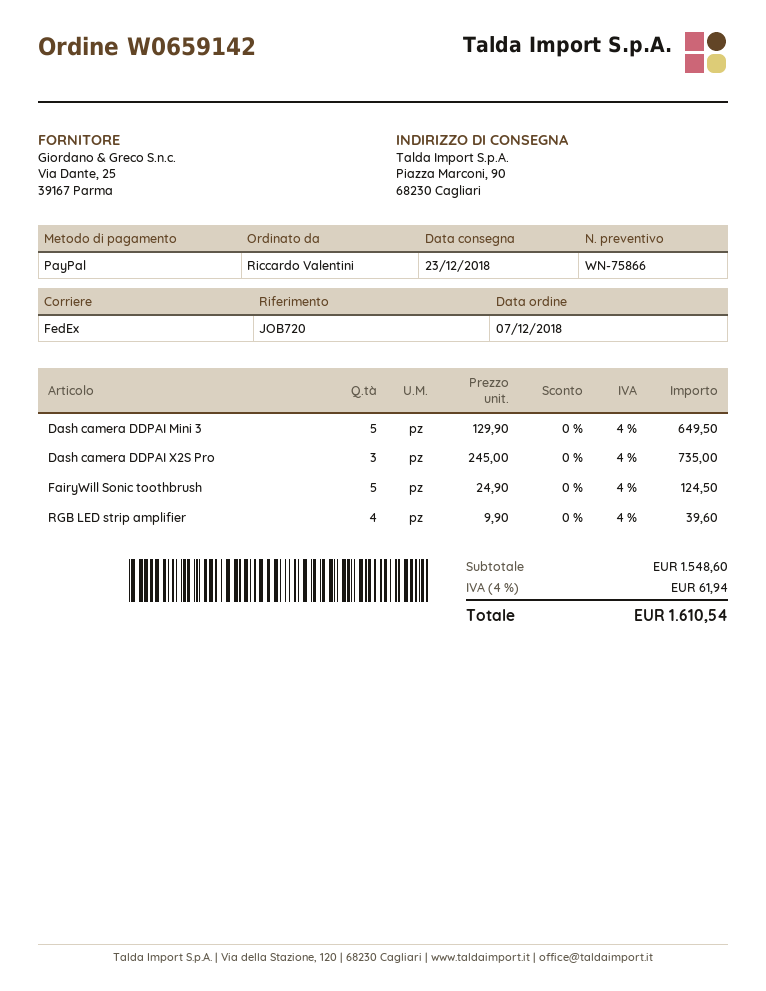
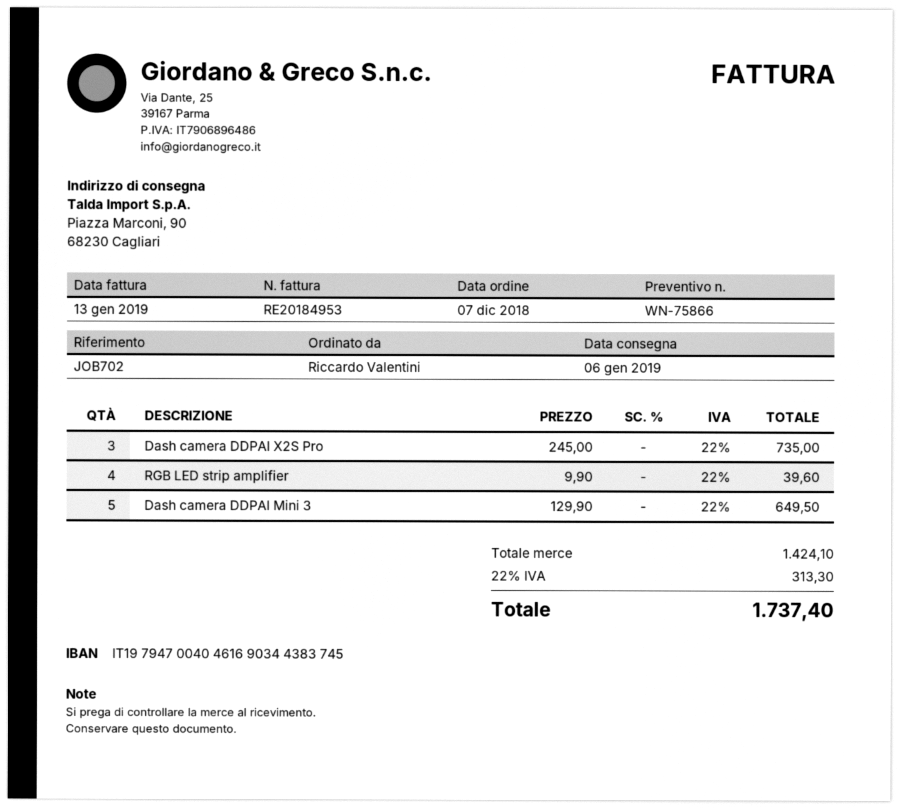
delivery date: 2018-12-23 -> 2019-01-06
reference: JOB720 -> JOB702
FairyWill Sonic toothbrush: 5 x 24.90 = 124.50 -> none
subtotal: 1548.60 -> 1424.10
tax: 4% = 61.94 -> 22% = 313.30
total: 1610.54 -> 1737.40

